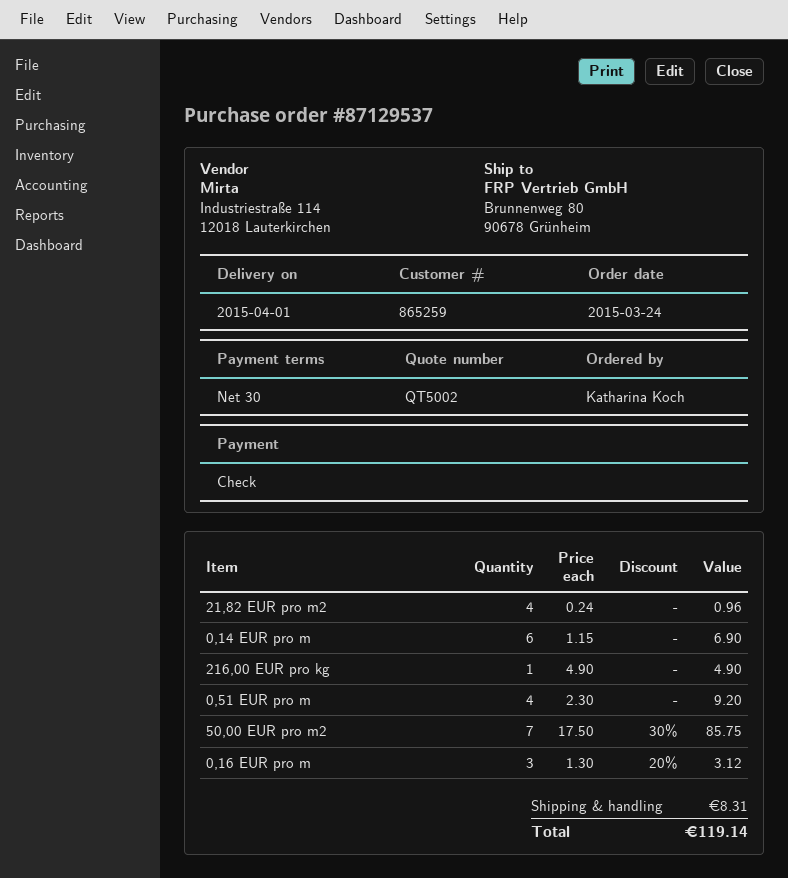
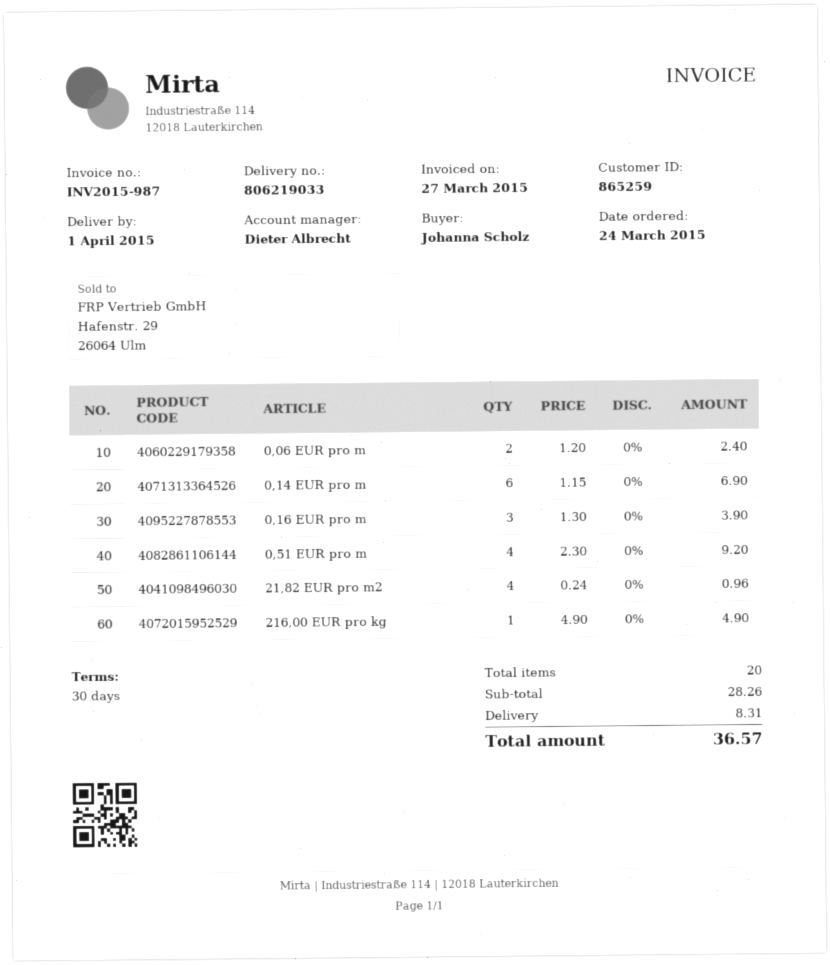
ordered by: Katharina Koch -> Johanna Scholz
50,00 EUR pro m2: 7 x 17.50 - 30% = 85.75 -> none
0,16 EUR pro m: 3 x 1.30 - 20% = 3.12 -> 3 x 1.30 = 3.90
0,06 EUR pro m: none -> 2 x 1.20 = 2.40
total: 119.14 -> 36.57

